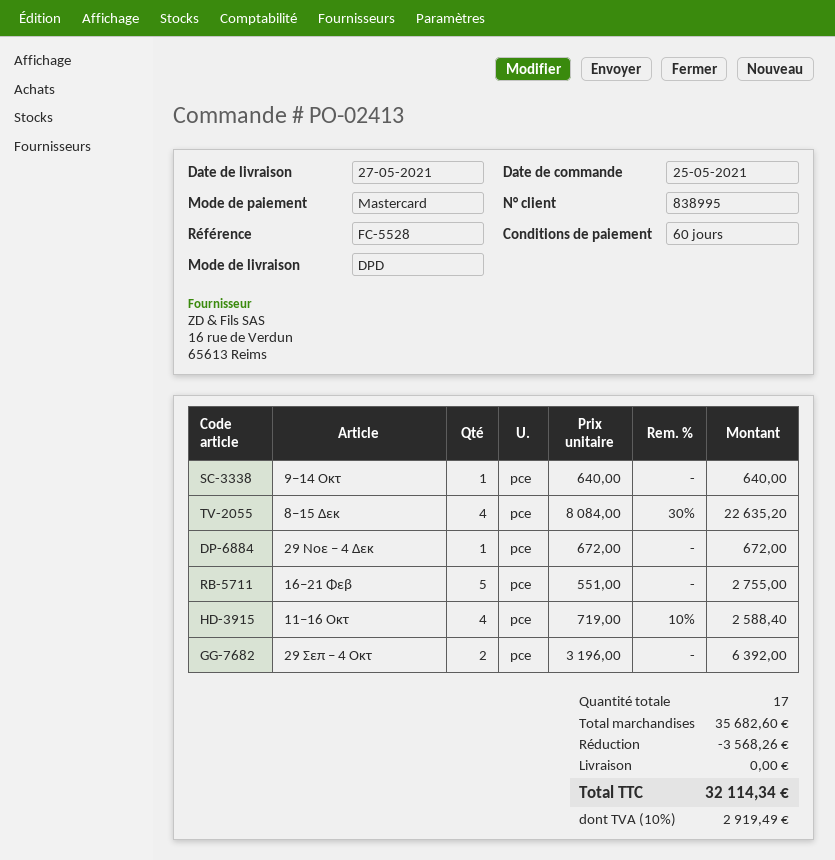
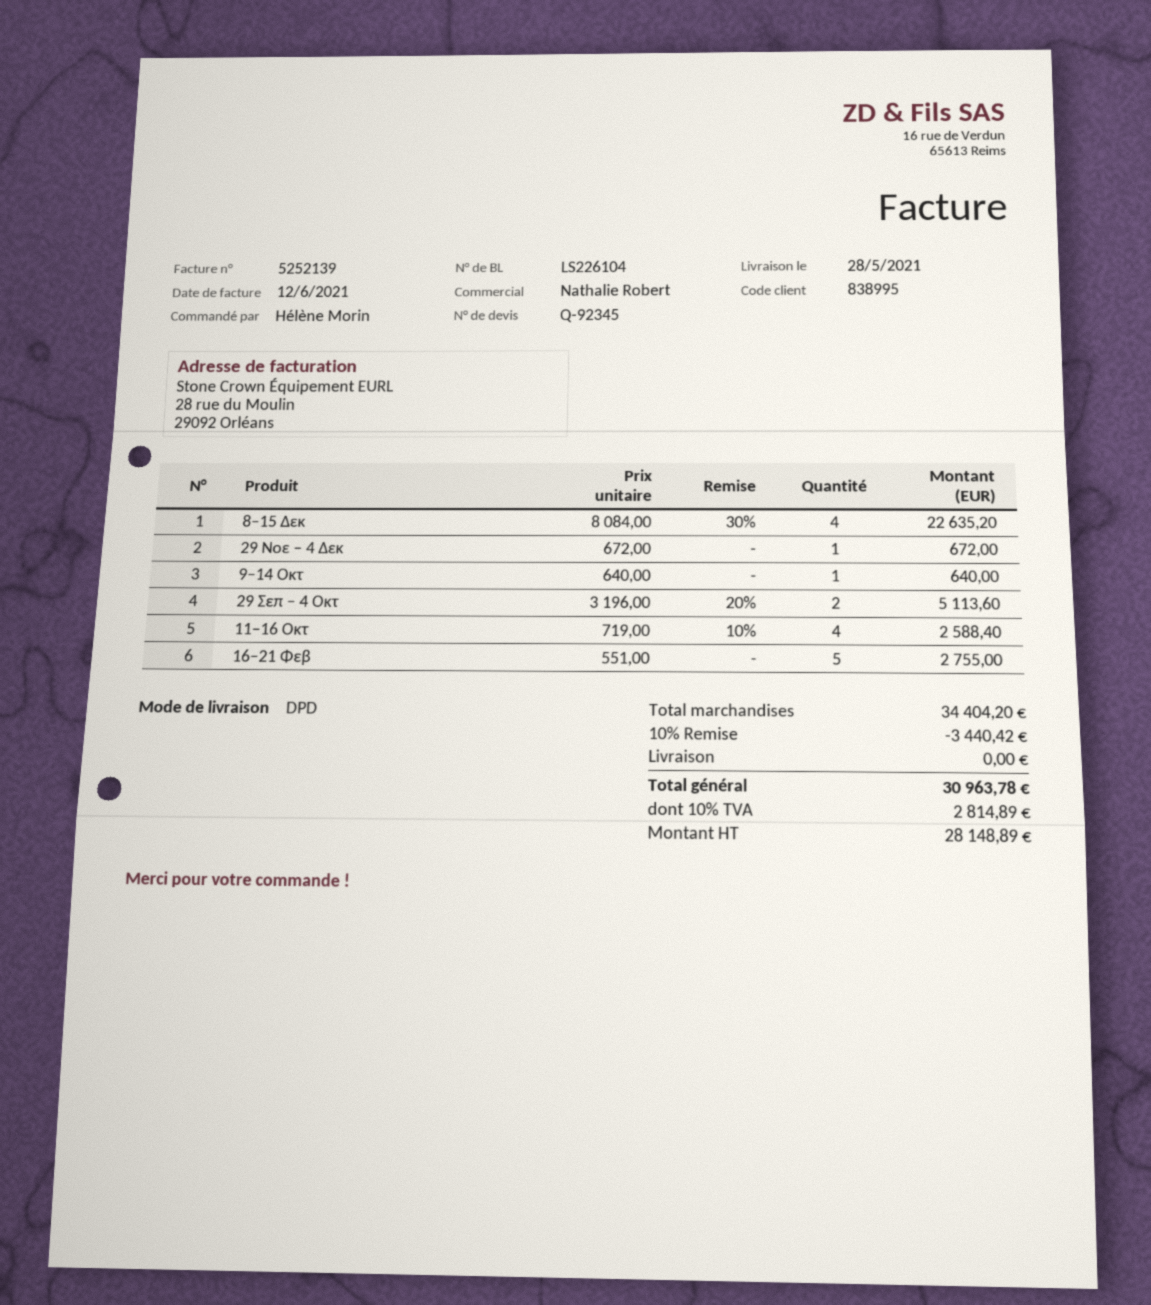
delivery date: 2021-05-27 -> 2021-05-28
29 Σεπ – 4 Οκτ: 2 x 3196.00 = 6392.00 -> 2 x 3196.00 - 20% = 5113.60
subtotal: 35682.60 -> 34404.20
discount: 3568.26 -> 3440.42
tax: 10% = 2919.49 -> 10% = 2814.89
total: 32114.34 -> 30963.78

